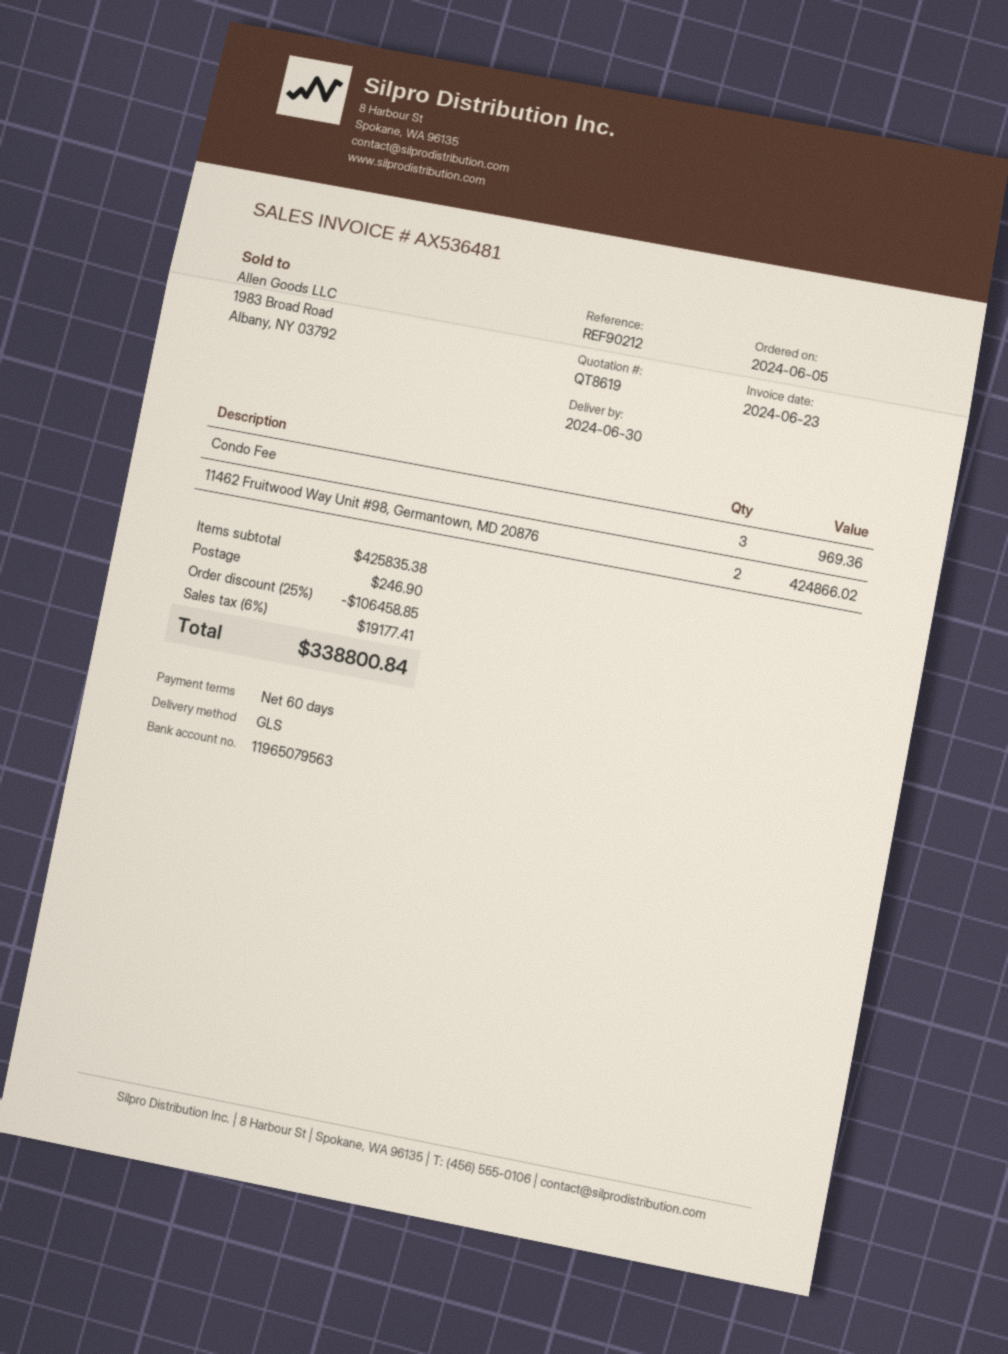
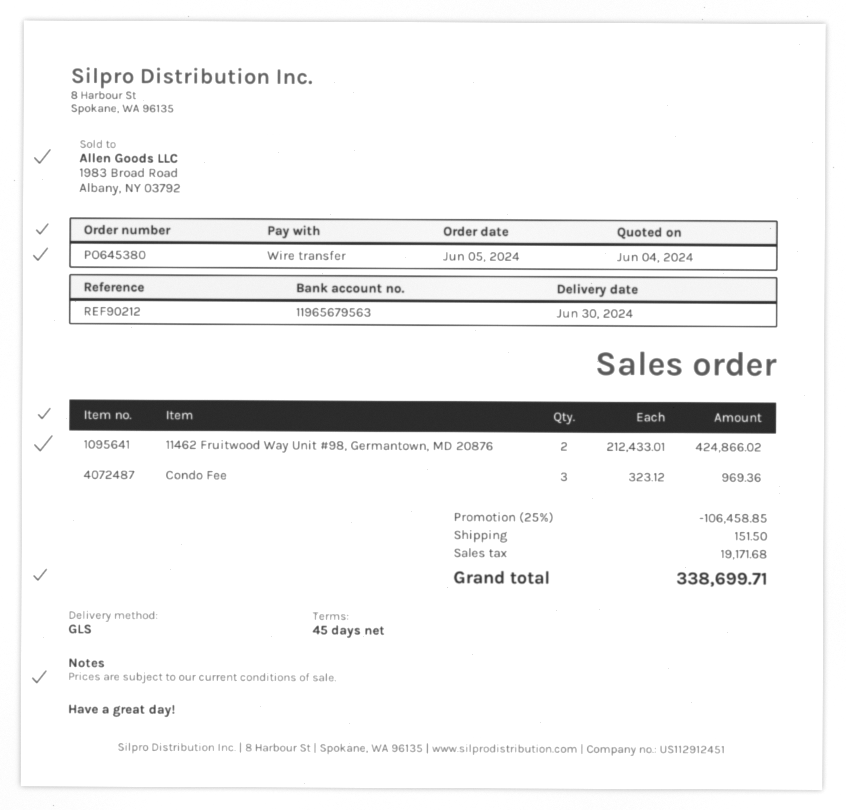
payment terms: 60 days -> 45 days
bank account: 11965079563 -> 11965679563
shipping: 246.90 -> 151.50
tax: 19177.41 -> 19171.68
total: 338800.84 -> 338699.71

